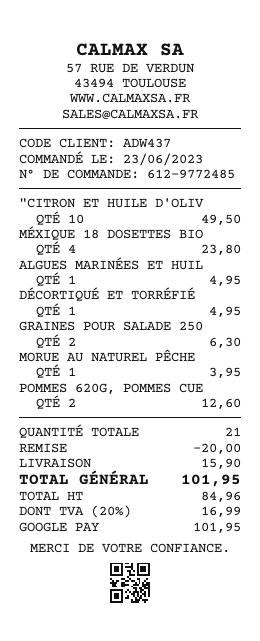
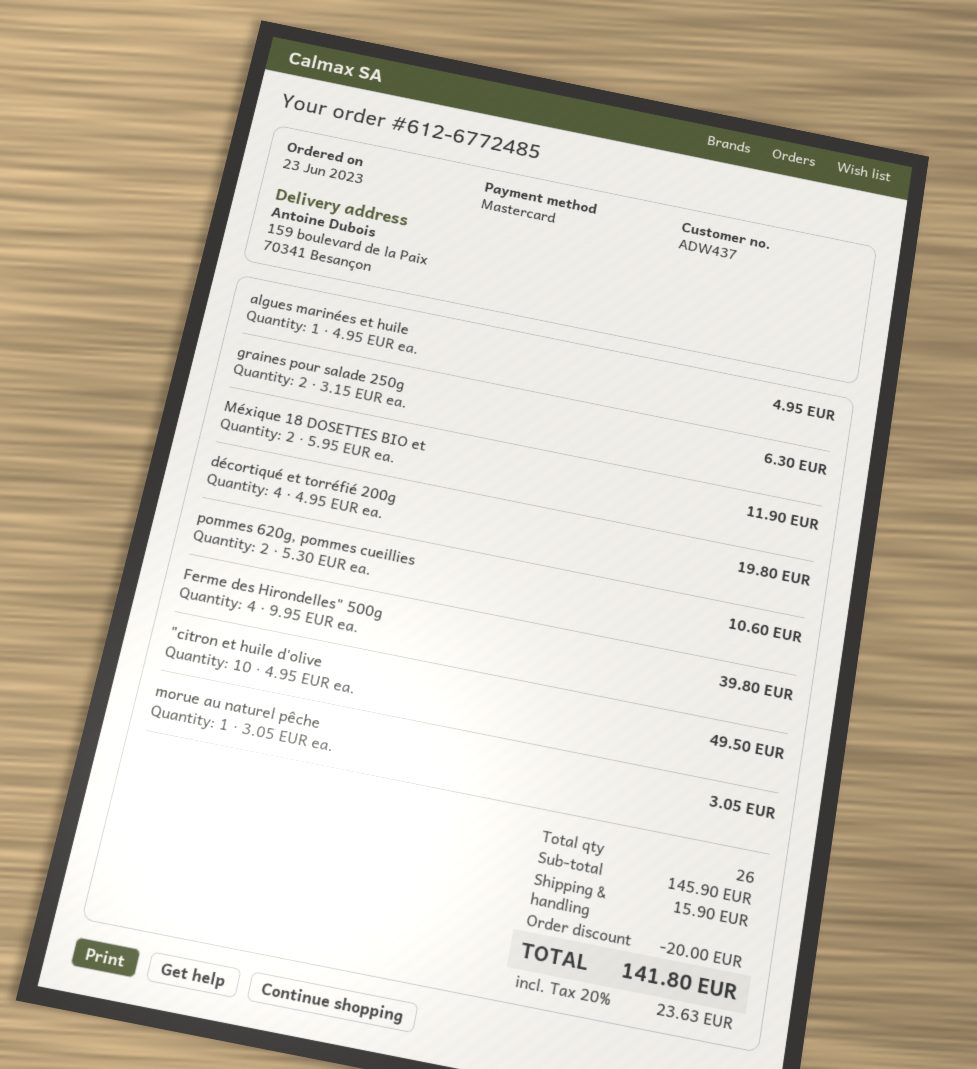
order number: 612-9772485 -> 612-6772485
payment method: Google Pay -> Mastercard
MÉXIQUE 18 DOSETTES BIO: 4 for 23.80 -> 2 for 11.90
DÉCORTIQUÉ ET TORRÉFIÉ: 1 for 4.95 -> 4 for 19.80
MORUE AU NATUREL PÊCHE: 1 for 3.95 -> 1 for 3.05
POMMES 620G, POMMES CUE: 2 for 12.60 -> 2 for 10.60
Ferme des Hirondelles" 500g: none -> 4 for 39.80
total quantity: 21 -> 26
tax: 20% = 16.99 -> 20% = 23.63
total: 101.95 -> 141.80

